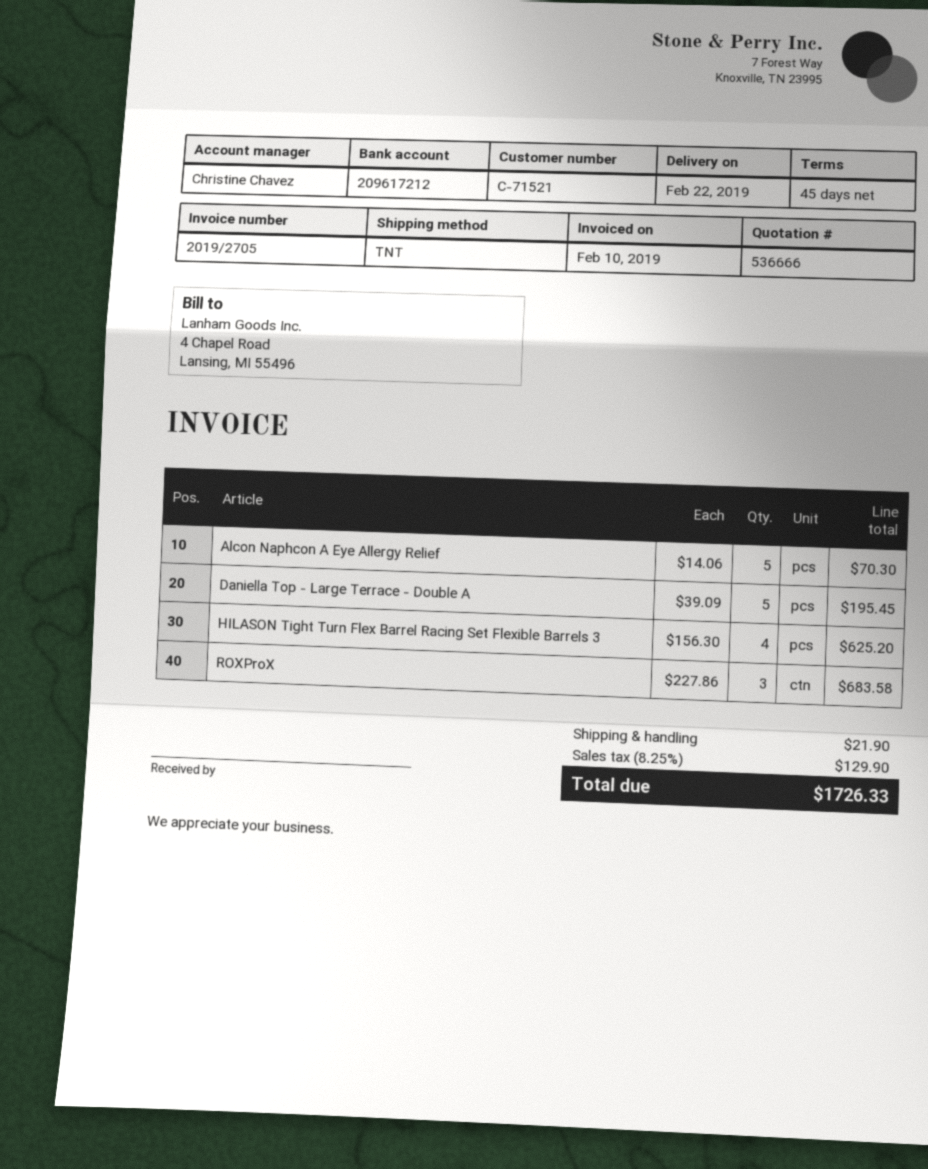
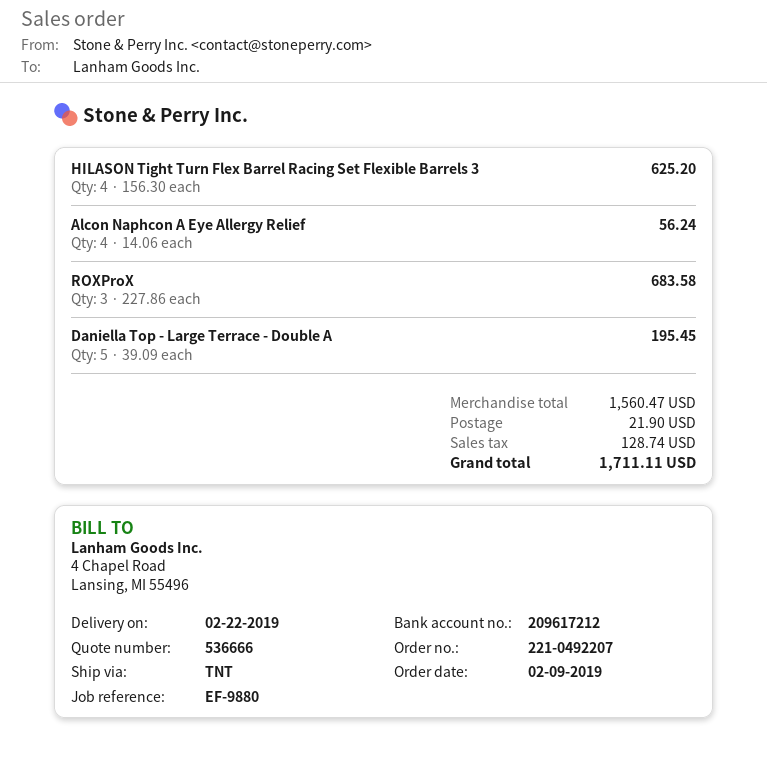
Alcon Naphcon A Eye Allergy Relief: 5 x 14.06 = 70.30 -> 4 x 14.06 = 56.24
tax: 129.90 -> 128.74
total: 1726.33 -> 1711.11

